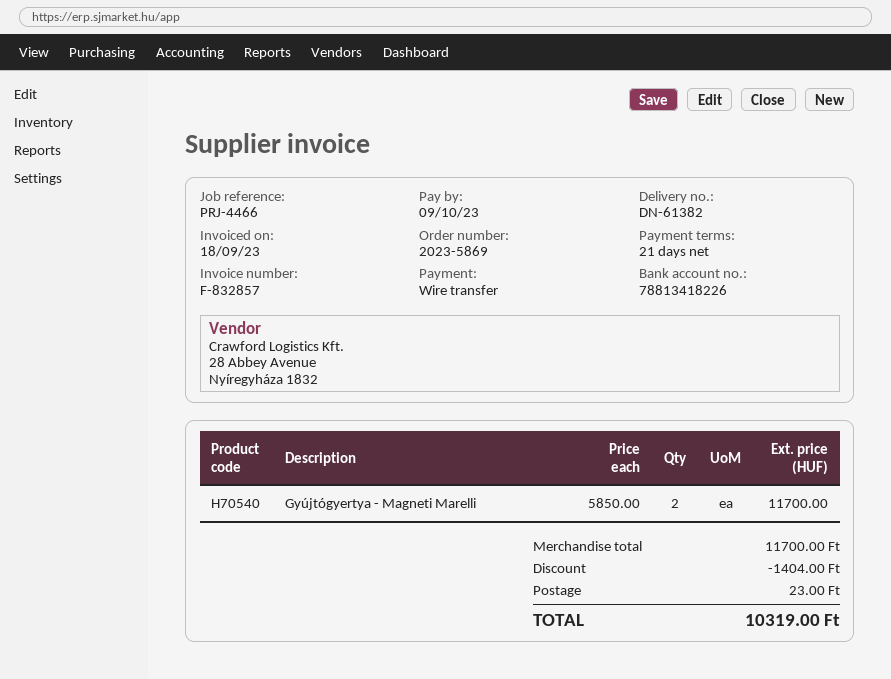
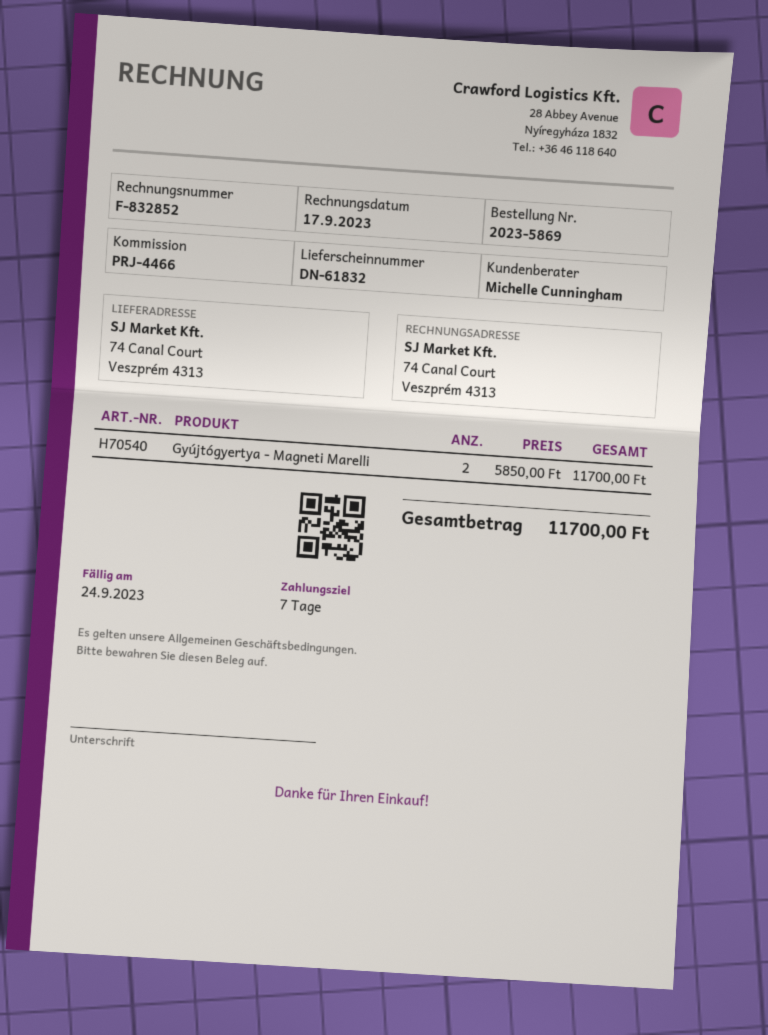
delivery note number: DN-61382 -> DN-61832
invoice number: F-832857 -> F-832852
invoice date: 2023-09-18 -> 2023-09-17
payment terms: 21 days -> 7 days
due date: 2023-10-09 -> 2023-09-24
discount: 1404.00 -> none
shipping: 23.00 -> none
total: 10319.00 -> 11700.00

